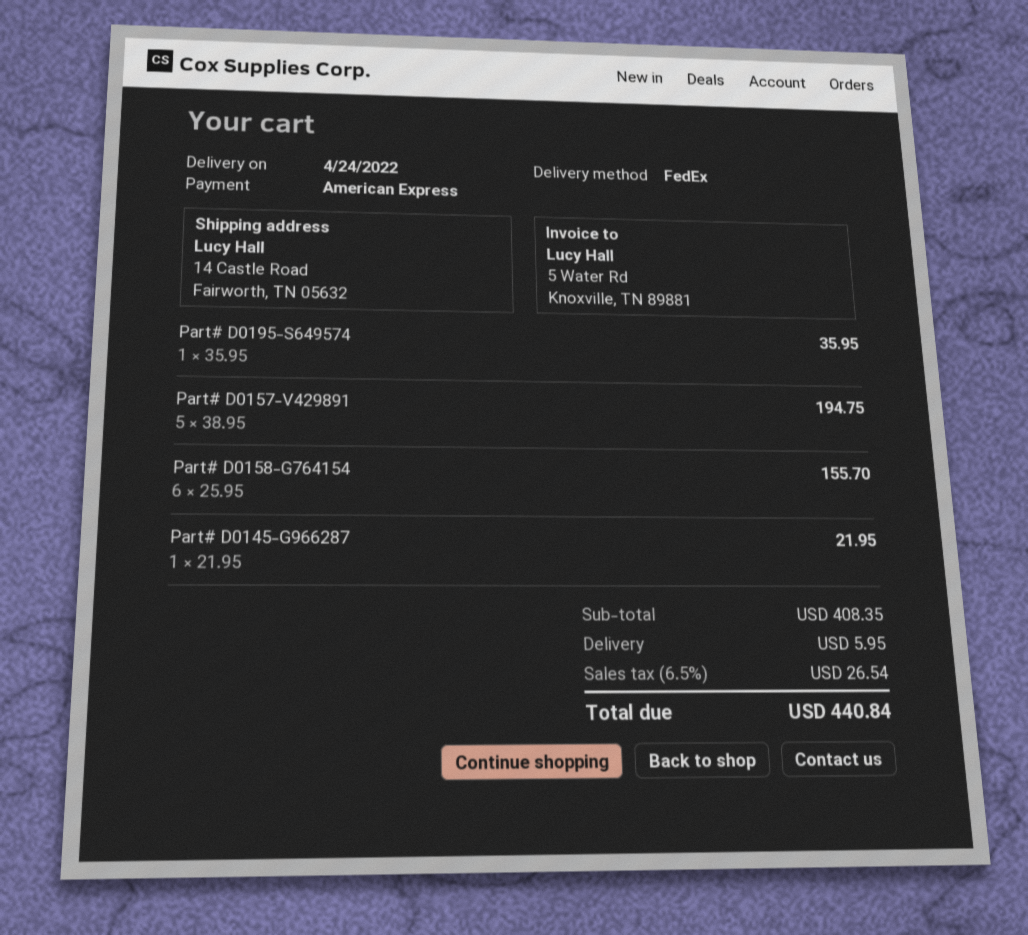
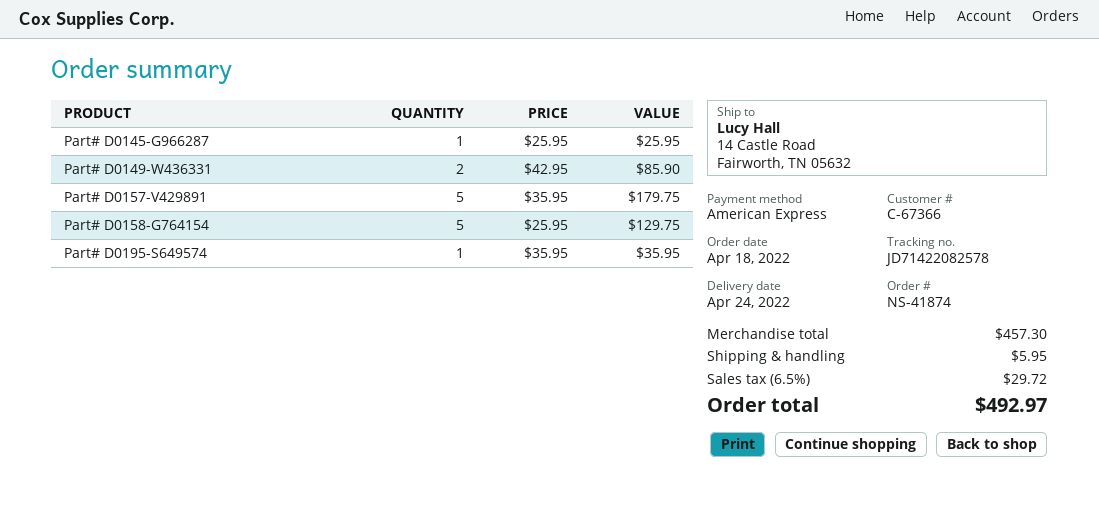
Part# D0157-V429891: 5 x 38.95 = 194.75 -> 5 x 35.95 = 179.75
Part# D0158-G764154: 6 x 25.95 = 155.70 -> 5 x 25.95 = 129.75
Part# D0145-G966287: 1 x 21.95 = 21.95 -> 1 x 25.95 = 25.95
Part# D0149-W436331: none -> 2 x 42.95 = 85.90
subtotal: 408.35 -> 457.30
tax: 6.5% = 26.54 -> 6.5% = 29.72
total: 440.84 -> 492.97

